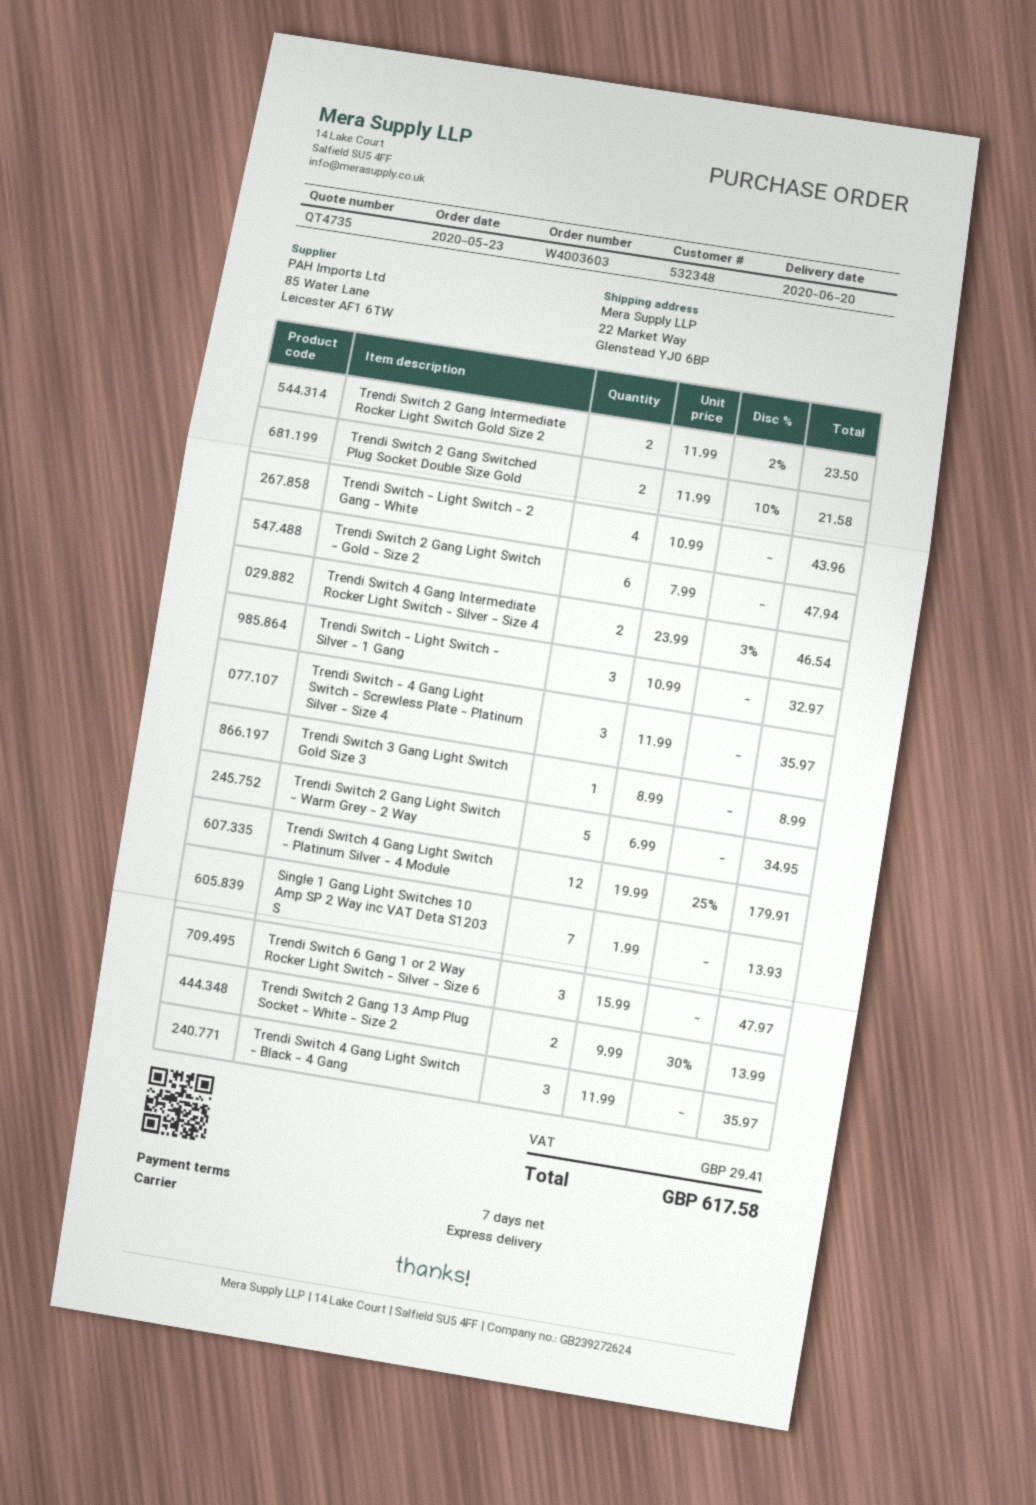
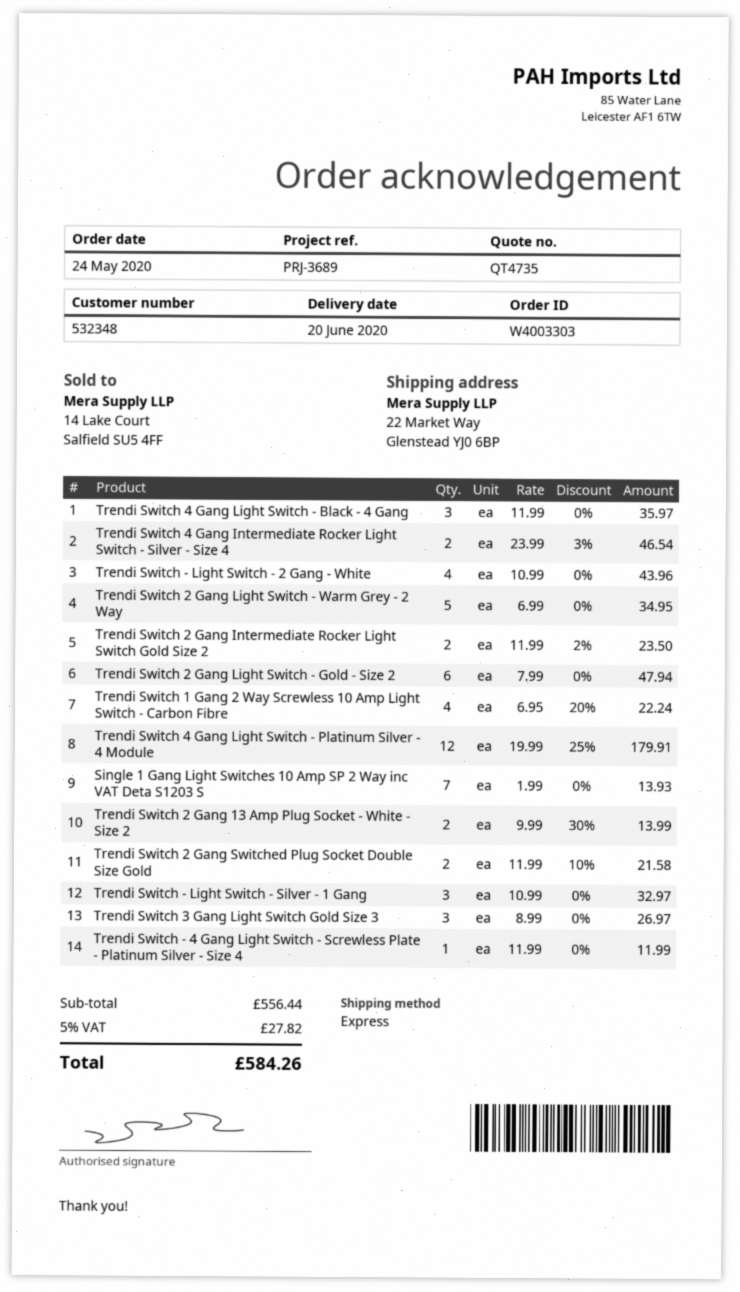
order number: W4003603 -> W4003303
order date: 2020-05-23 -> 2020-05-24
Trendi Switch - 4 Gang Light Switch - Screwless Plate - Platinum Silver - Size 4: 3 x 11.99 = 35.97 -> 1 x 11.99 = 11.99
Trendi Switch 3 Gang Light Switch Gold Size 3: 1 x 8.99 = 8.99 -> 3 x 8.99 = 26.97
Trendi Switch 6 Gang 1 or 2 Way Rocker Light Switch - Silver - Size 6: 3 x 15.99 = 47.97 -> none
Trendi Switch 1 Gang 2 Way Screwless 10 Amp Light Switch - Carbon Fibre: none -> 4 x 6.95 - 20% = 22.24
tax: 29.41 -> 27.82
total: 617.58 -> 584.26

